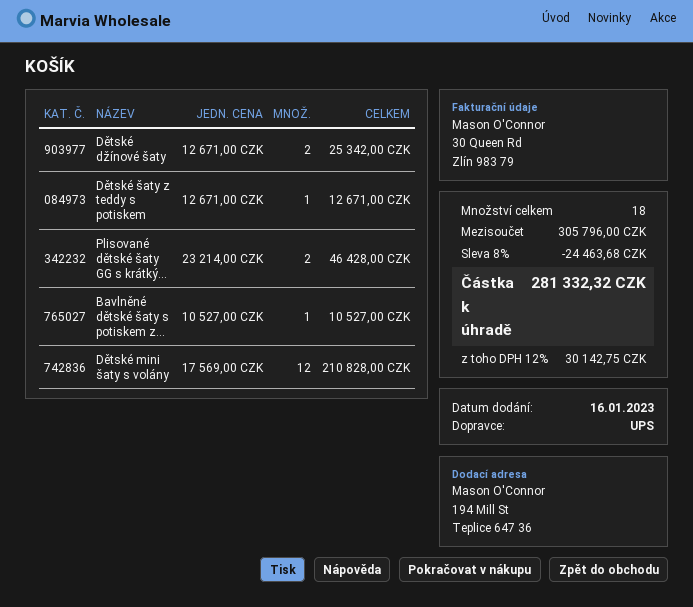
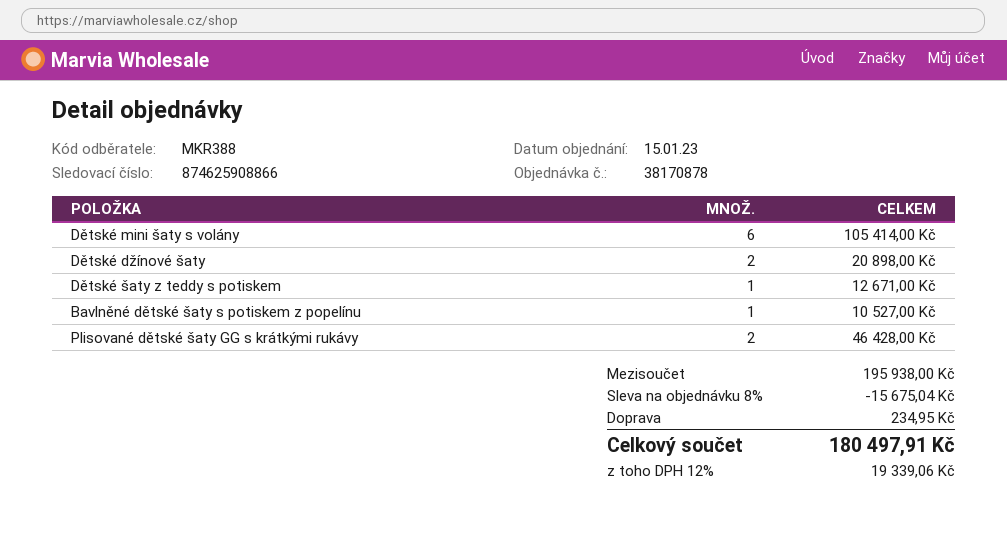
Dětské džínové šaty: 2 for 25342.00 -> 2 for 20898.00
Dětské mini šaty s volány: 12 for 210828.00 -> 6 for 105414.00
subtotal: 305796.00 -> 195938.00
discount: 8% = 24463.68 -> 8% = 15675.04
shipping: none -> 234.95
tax: 12% = 30142.75 -> 12% = 19339.06
total: 281332.32 -> 180497.91

